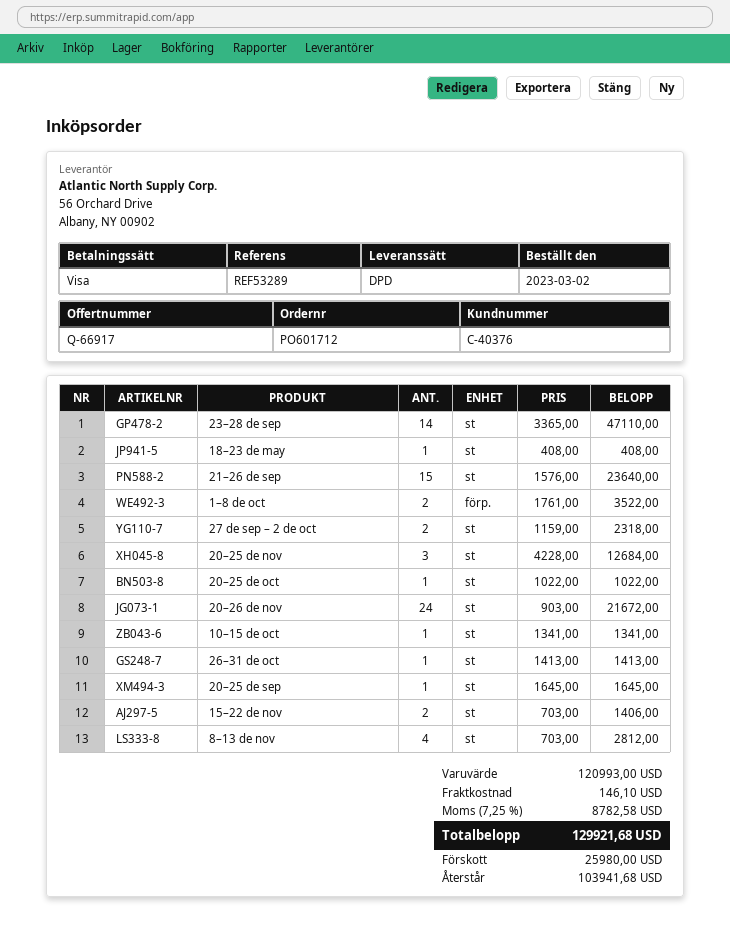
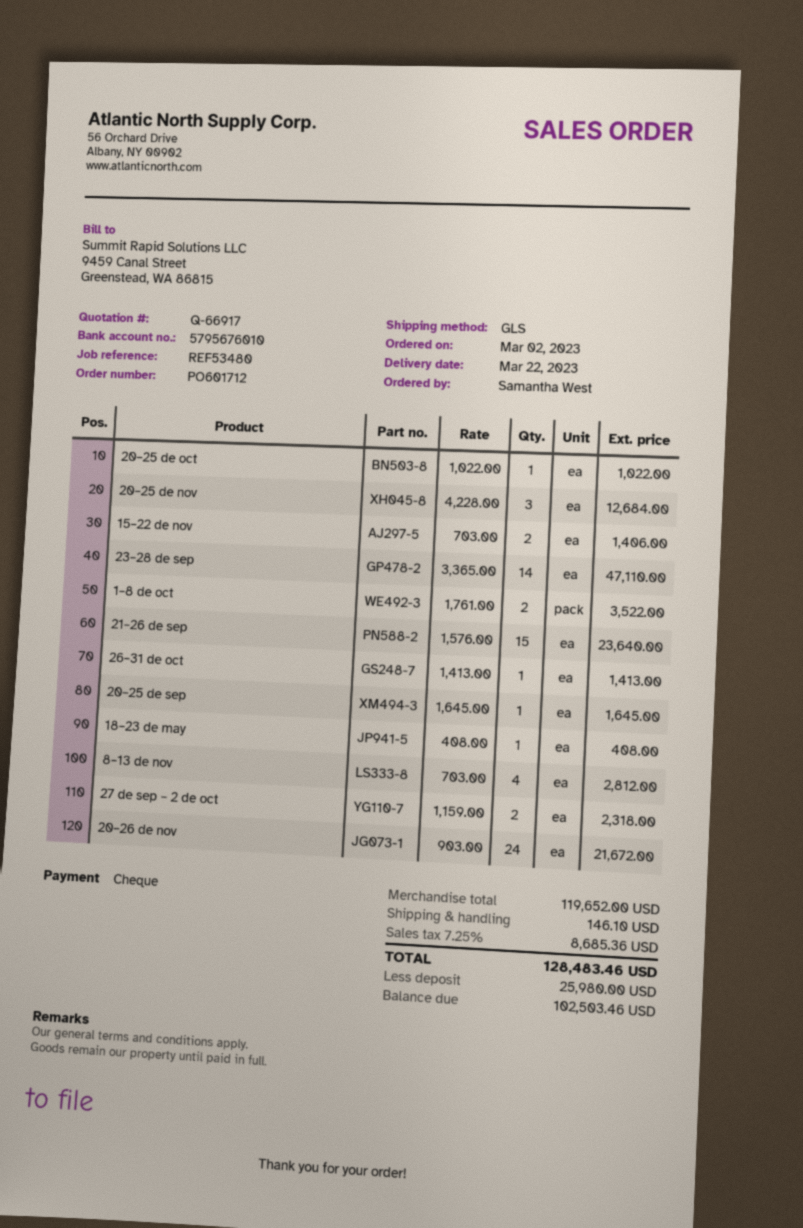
reference: REF53289 -> REF53480
payment method: Visa -> cheque
shipping method: DPD -> GLS
10–15 de oct: 1 x 1341.00 = 1341.00 -> none
subtotal: 120993.00 -> 119652.00
tax: 7.25% = 8782.58 -> 7.25% = 8685.36
total: 129921.68 -> 128483.46
balance: 103941.68 -> 102503.46

